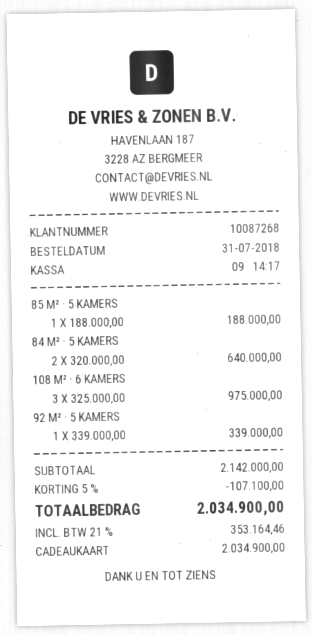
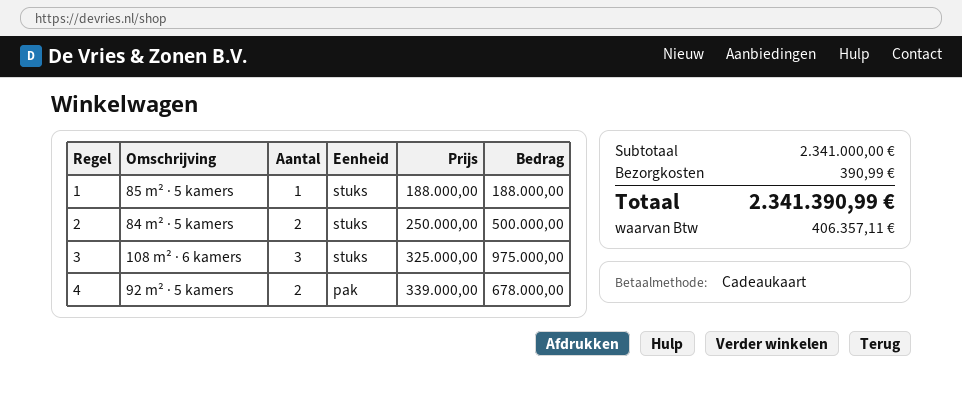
84 M² · 5 KAMERS: 2 x 320000.00 = 640000.00 -> 2 x 250000.00 = 500000.00
92 M² · 5 KAMERS: 1 x 339000.00 = 339000.00 -> 2 x 339000.00 = 678000.00
subtotal: 2142000.00 -> 2341000.00
discount: 5% = 107100.00 -> none
shipping: none -> 390.99
tax: 353164.46 -> 406357.11
total: 2034900.00 -> 2341390.99

